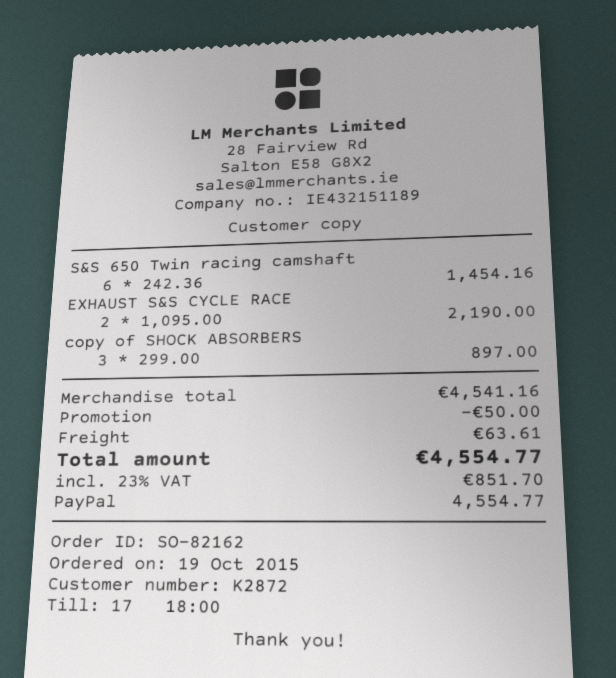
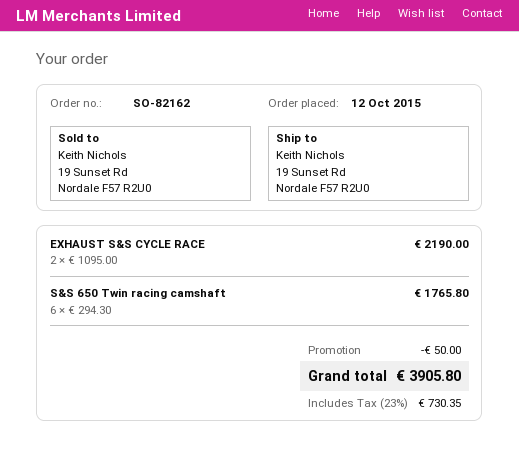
order date: 2015-10-19 -> 2015-10-12
S&S 650 Twin racing camshaft: 6 x 242.36 = 1454.16 -> 6 x 294.30 = 1765.80
copy of SHOCK ABSORBERS: 3 x 299.00 = 897.00 -> none
shipping: 63.61 -> none
tax: 23% = 851.70 -> 23% = 730.35
total: 4554.77 -> 3905.80

